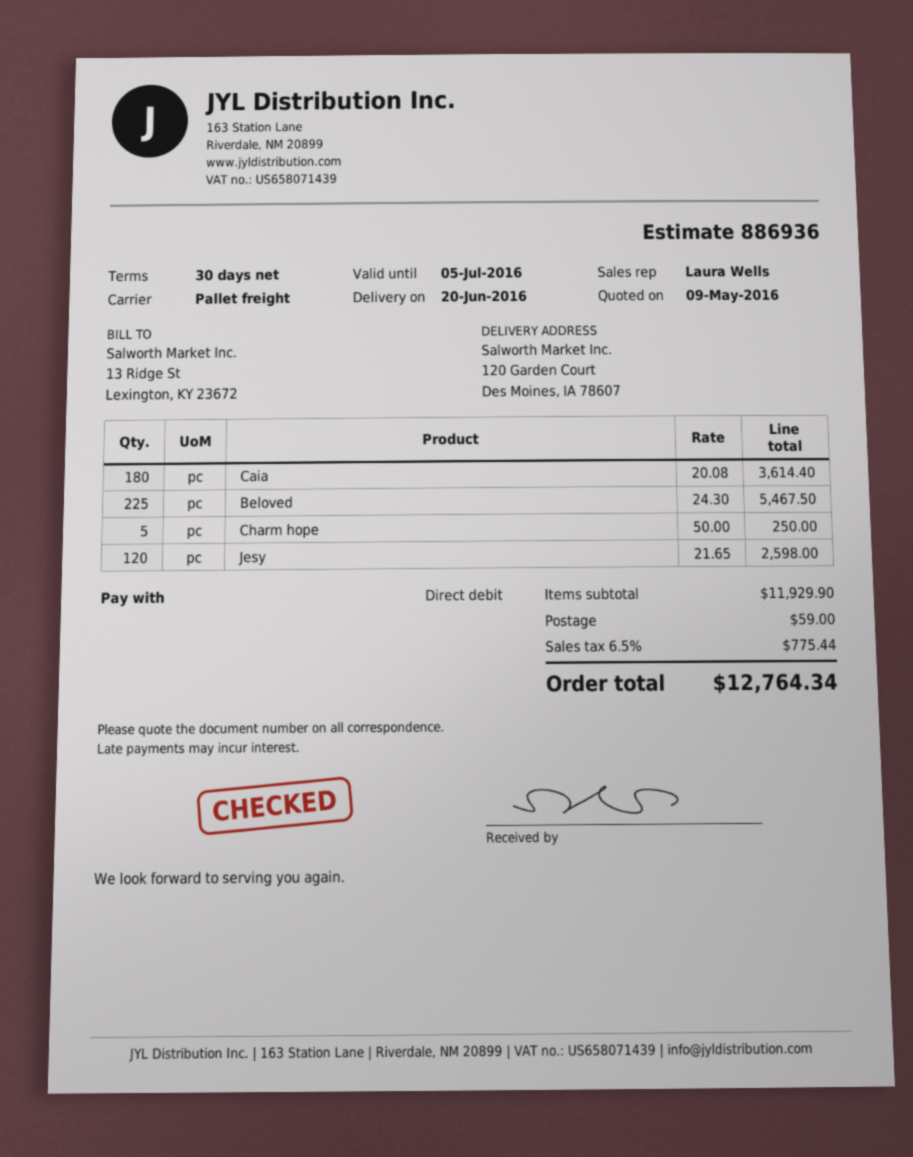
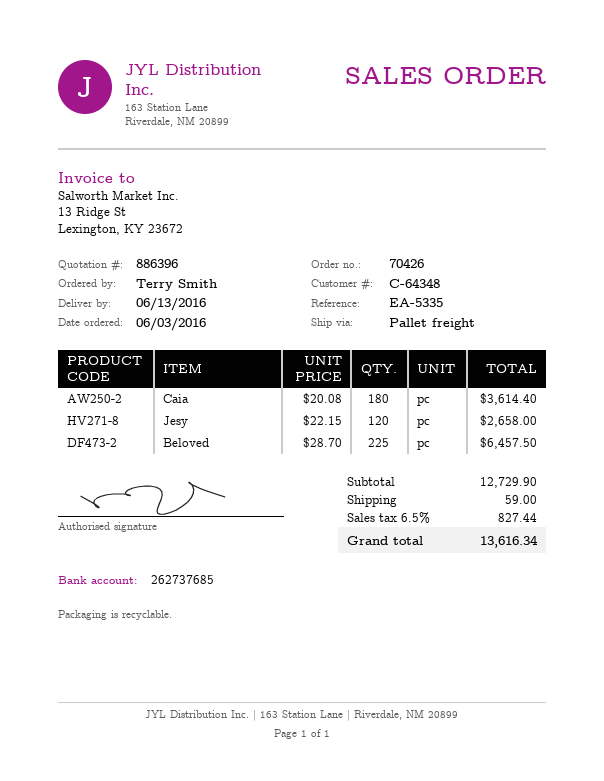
quote number: 886936 -> 886396
delivery date: 2016-06-20 -> 2016-06-13
Beloved: 225 x 24.30 = 5467.50 -> 225 x 28.70 = 6457.50
Charm hope: 5 x 50.00 = 250.00 -> none
Jesy: 120 x 21.65 = 2598.00 -> 120 x 22.15 = 2658.00
subtotal: 11929.90 -> 12729.90
tax: 6.5% = 775.44 -> 6.5% = 827.44
total: 12764.34 -> 13616.34

